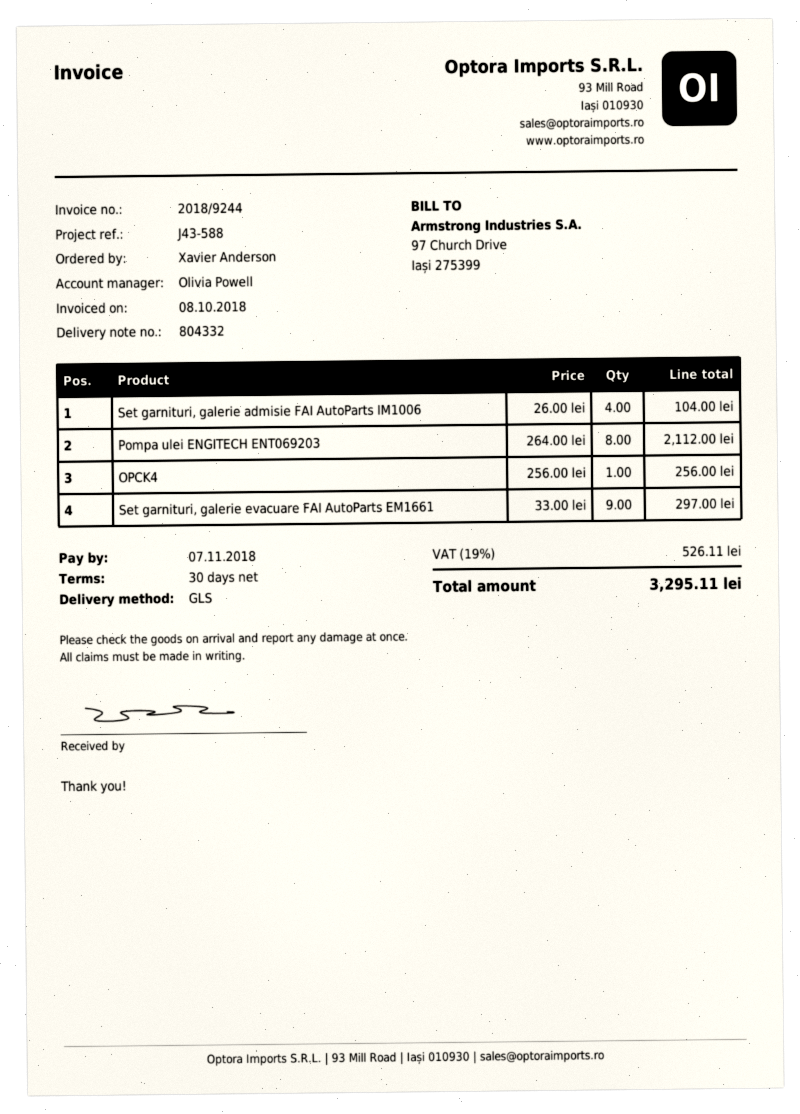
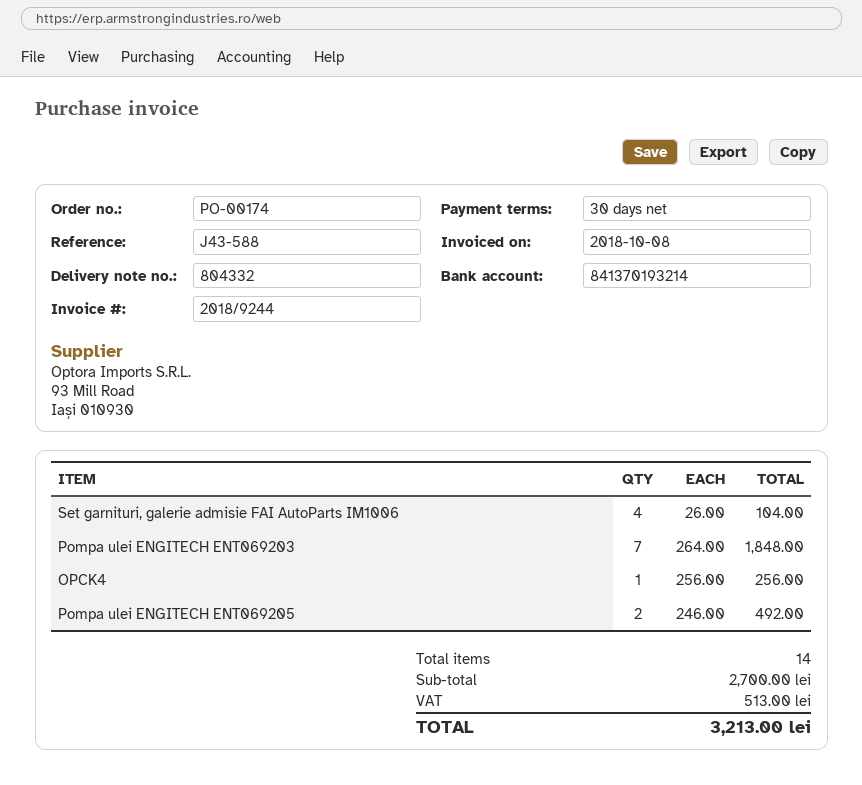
Pompa ulei ENGITECH ENT069203: 8 x 264.00 = 2112.00 -> 7 x 264.00 = 1848.00
Set garnituri, galerie evacuare FAI AutoParts EM1661: 9 x 33.00 = 297.00 -> none
Pompa ulei ENGITECH ENT069205: none -> 2 x 246.00 = 492.00
tax: 526.11 -> 513.00
total: 3295.11 -> 3213.00

